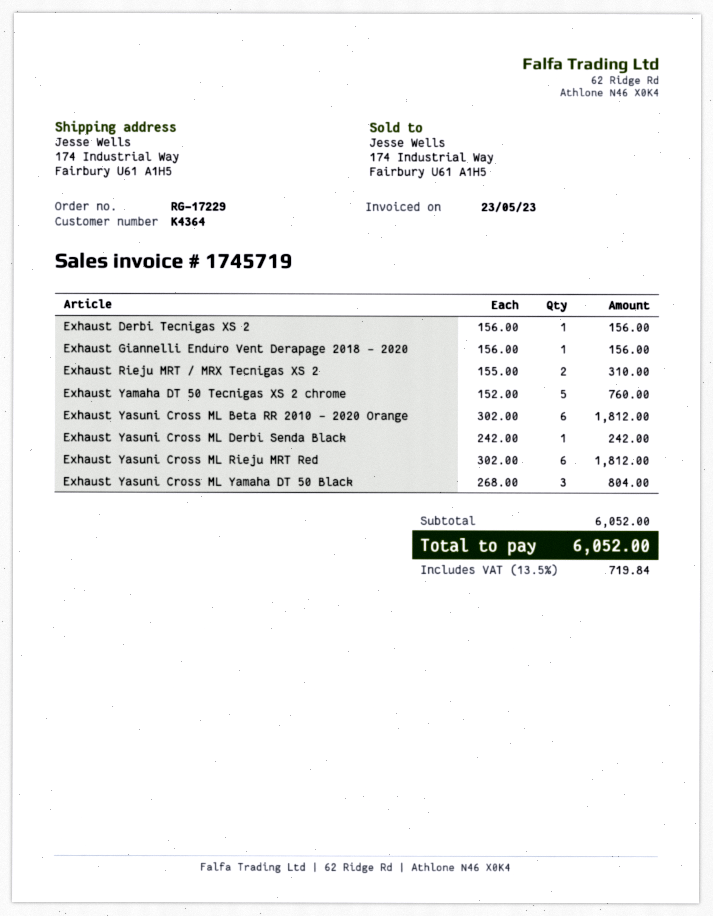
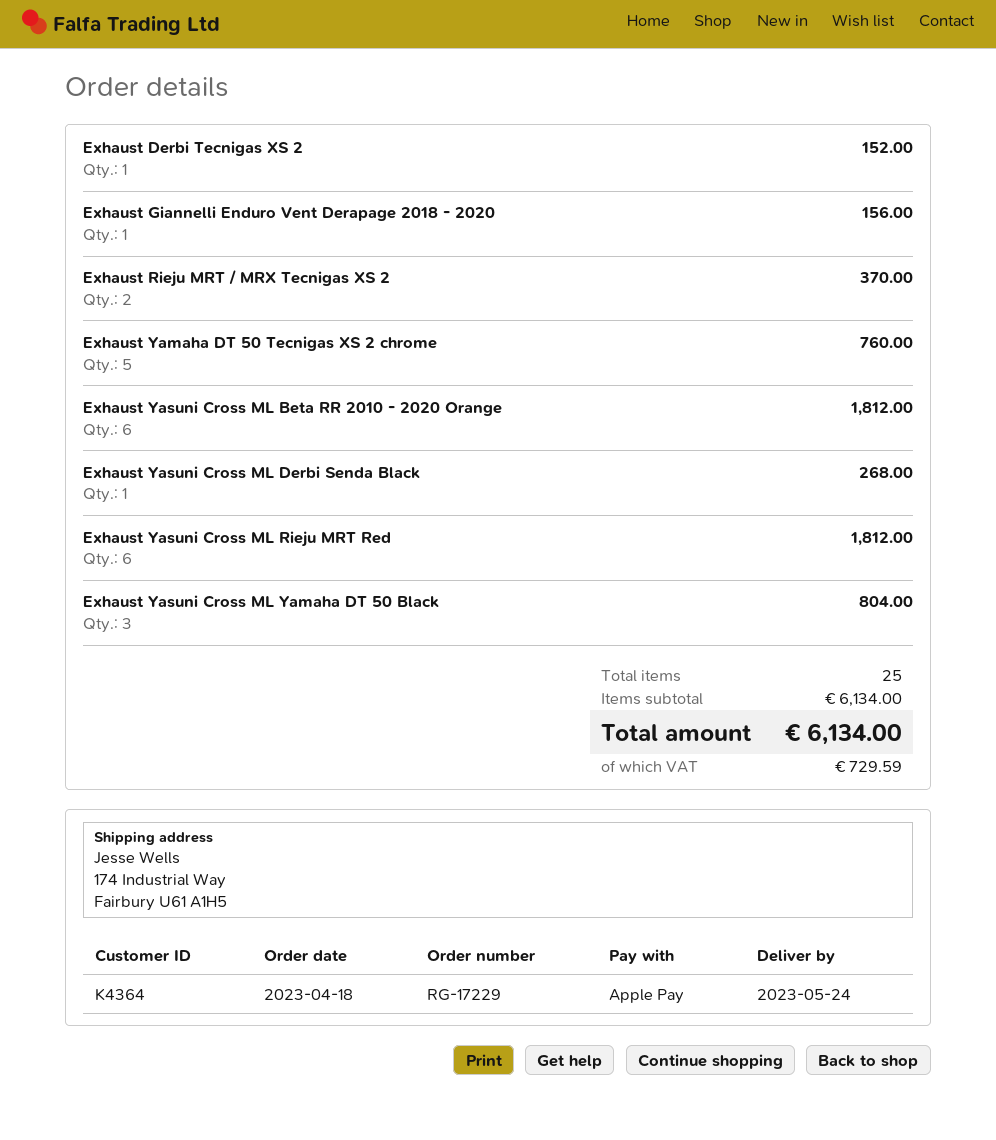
Exhaust Derbi Tecnigas XS 2: 1 for 156.00 -> 1 for 152.00
Exhaust Rieju MRT / MRX Tecnigas XS 2: 2 for 310.00 -> 2 for 370.00
Exhaust Yasuni Cross ML Derbi Senda Black: 1 for 242.00 -> 1 for 268.00
subtotal: 6052.00 -> 6134.00
tax: 719.84 -> 729.59
total: 6052.00 -> 6134.00

